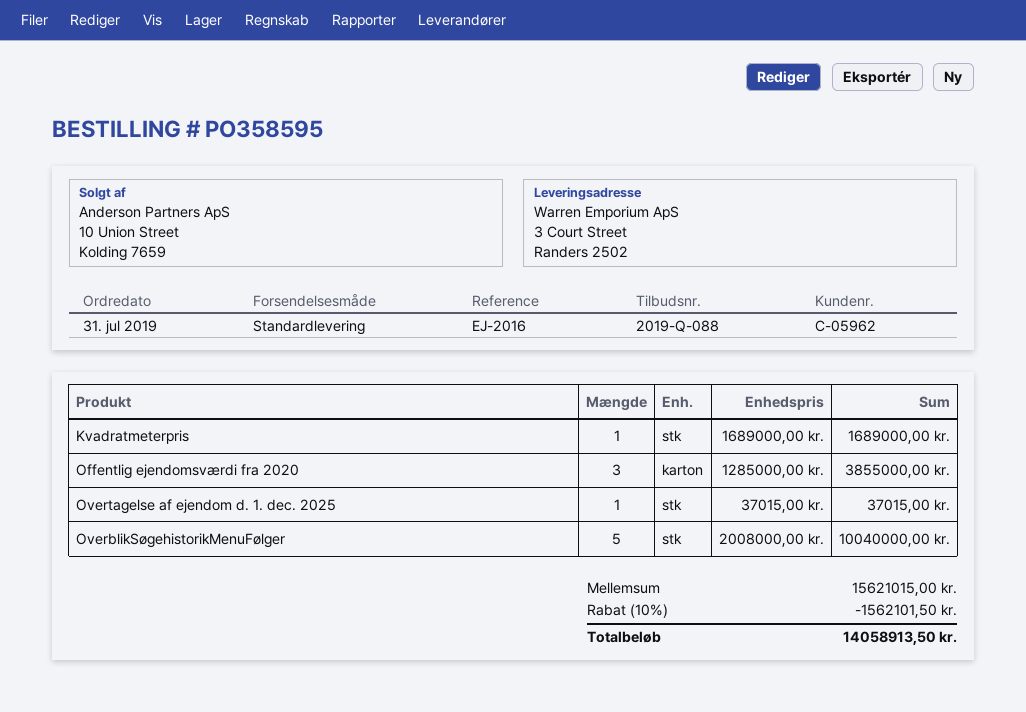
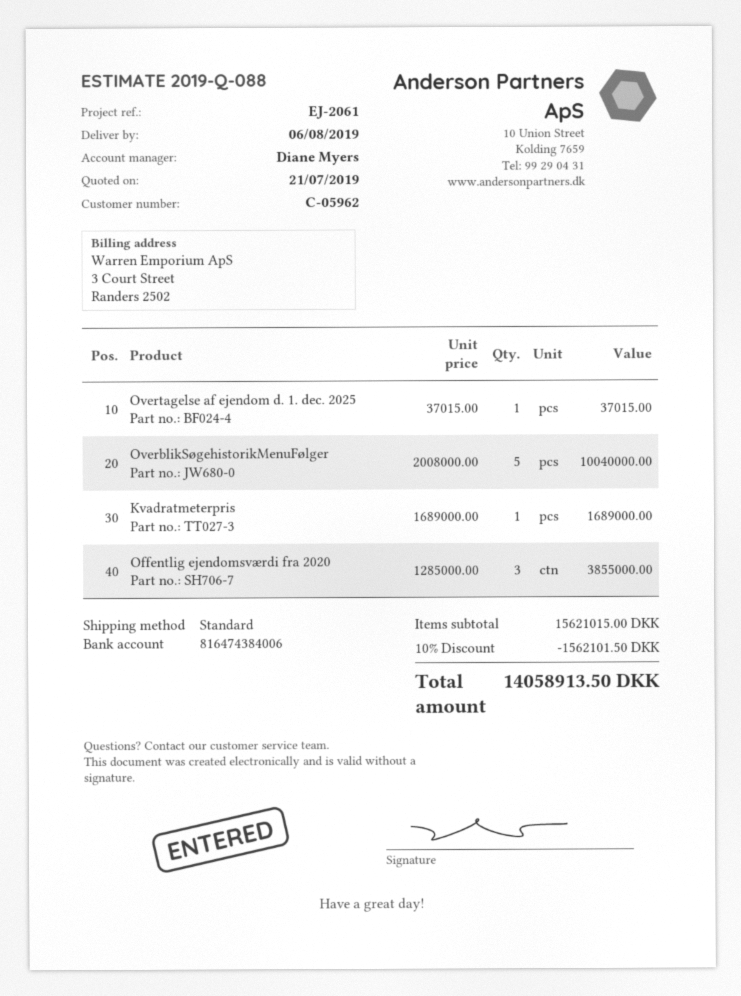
reference: EJ-2016 -> EJ-2061

